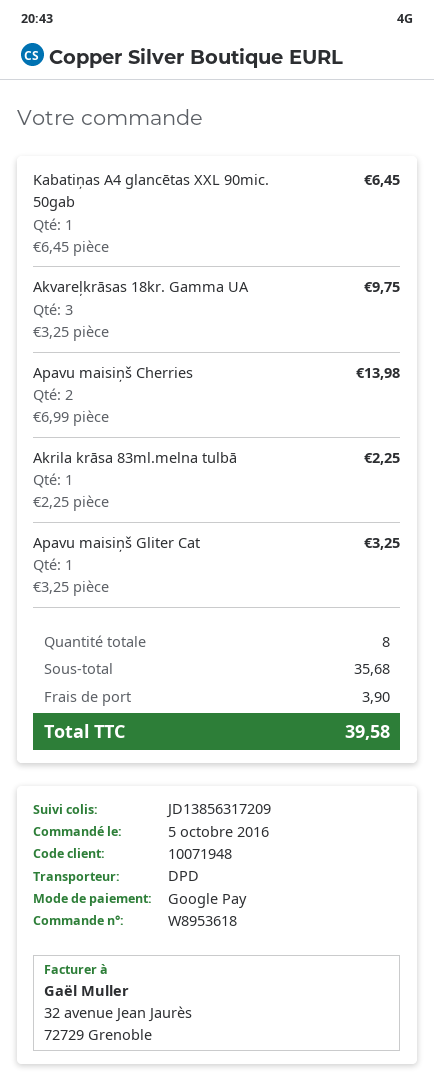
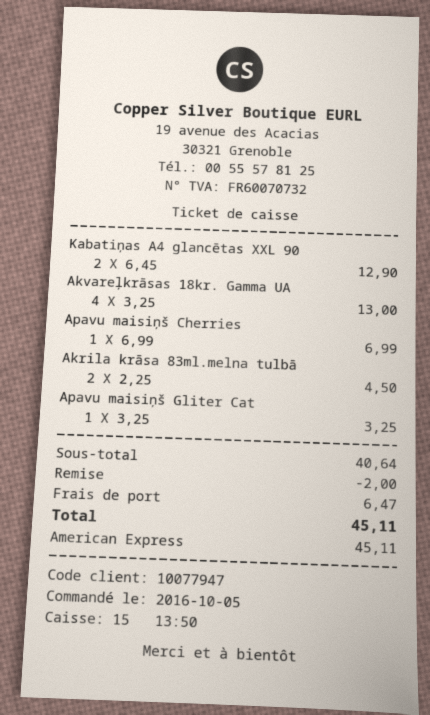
customer number: 10071948 -> 10077947
payment method: Google Pay -> American Express
Kabatiņas A4 glancētas XXL 90mic. 50gab: 1 x 6.45 = 6.45 -> 2 x 6.45 = 12.90
Akvareļkrāsas 18kr. Gamma UA: 3 x 3.25 = 9.75 -> 4 x 3.25 = 13.00
Apavu maisiņš Cherries: 2 x 6.99 = 13.98 -> 1 x 6.99 = 6.99
Akrila krāsa 83ml.melna tulbā: 1 x 2.25 = 2.25 -> 2 x 2.25 = 4.50
subtotal: 35.68 -> 40.64
discount: none -> 2.00
shipping: 3.90 -> 6.47
total: 39.58 -> 45.11

